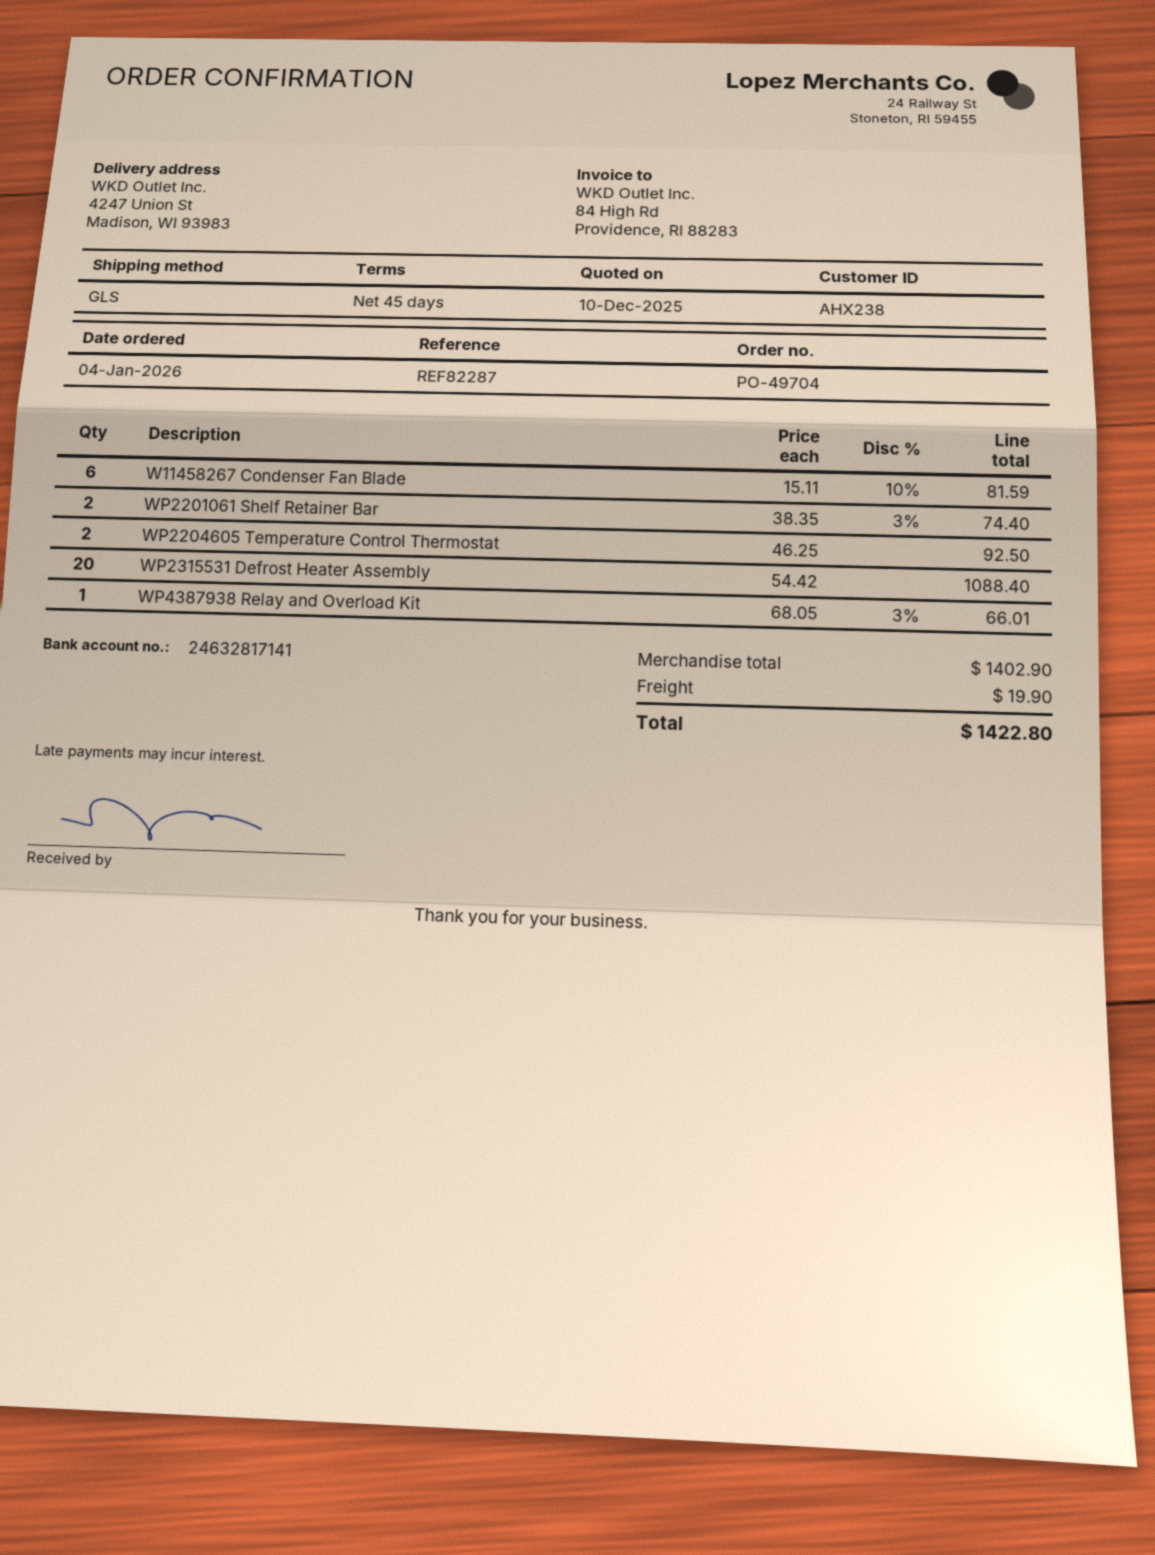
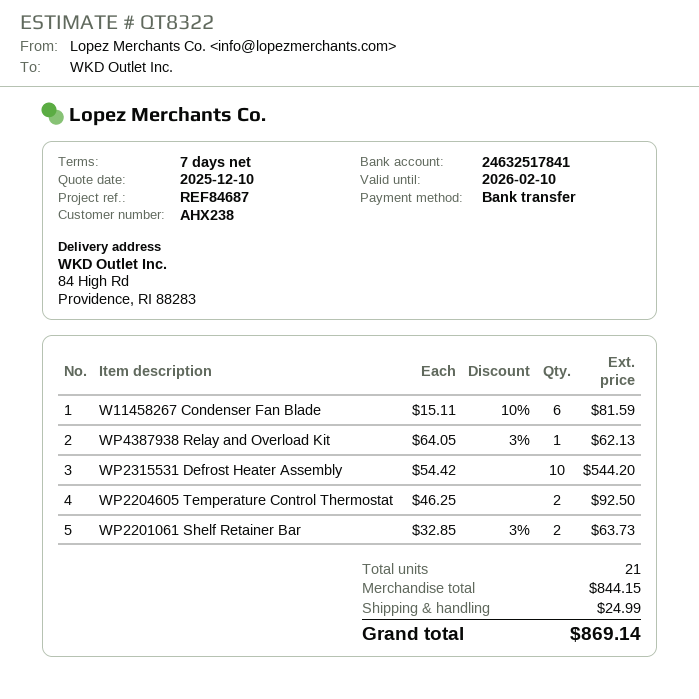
payment terms: 45 days -> 7 days
reference: REF82287 -> REF84687
bank account: 24632817141 -> 24632517841
ship to: 4247 Union St, Madison, WI 93983 -> 84 High Rd, Providence, RI 88283
WP2201061 Shelf Retainer Bar: 2 x 38.35 - 3% = 74.40 -> 2 x 32.85 - 3% = 63.73
WP2315531 Defrost Heater Assembly: 20 x 54.42 = 1088.40 -> 10 x 54.42 = 544.20
WP4387938 Relay and Overload Kit: 1 x 68.05 - 3% = 66.01 -> 1 x 64.05 - 3% = 62.13
subtotal: 1402.90 -> 844.15
shipping: 19.90 -> 24.99
total: 1422.80 -> 869.14

